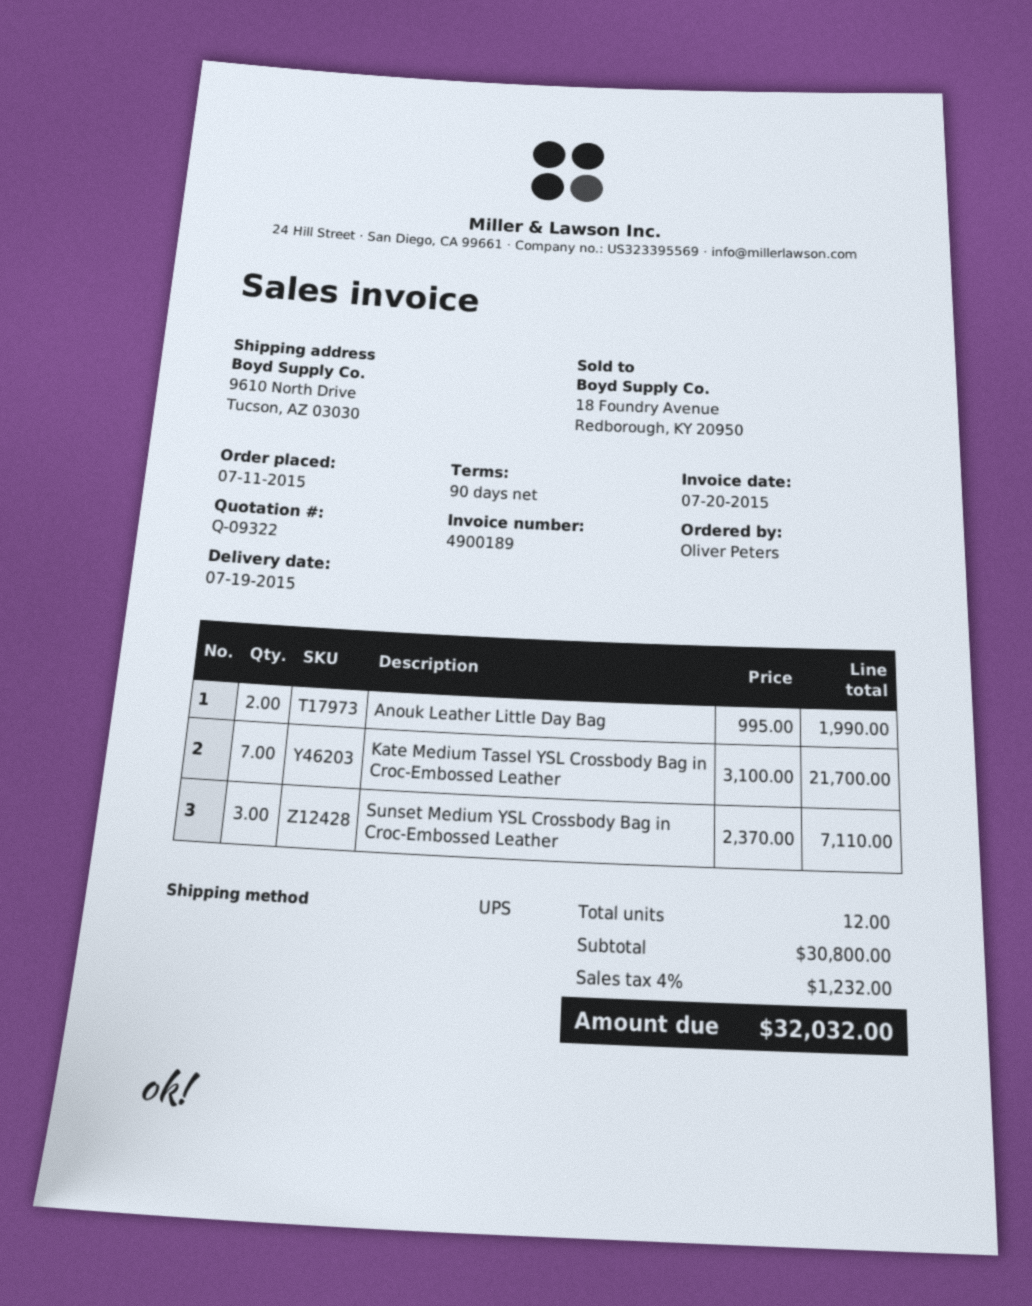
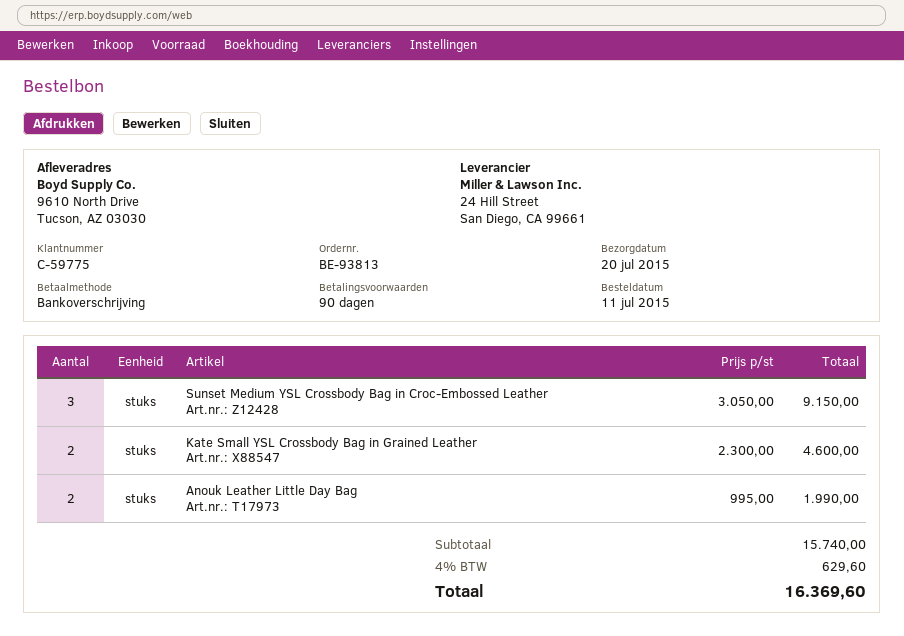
delivery date: 2015-07-19 -> 2015-07-20
Kate Medium Tassel YSL Crossbody Bag in Croc-Embossed Leather: 7 x 3100.00 = 21700.00 -> none
Sunset Medium YSL Crossbody Bag in Croc-Embossed Leather: 3 x 2370.00 = 7110.00 -> 3 x 3050.00 = 9150.00
Kate Small YSL Crossbody Bag in Grained Leather: none -> 2 x 2300.00 = 4600.00
subtotal: 30800.00 -> 15740.00
tax: 4% = 1232.00 -> 4% = 629.60
total: 32032.00 -> 16369.60

